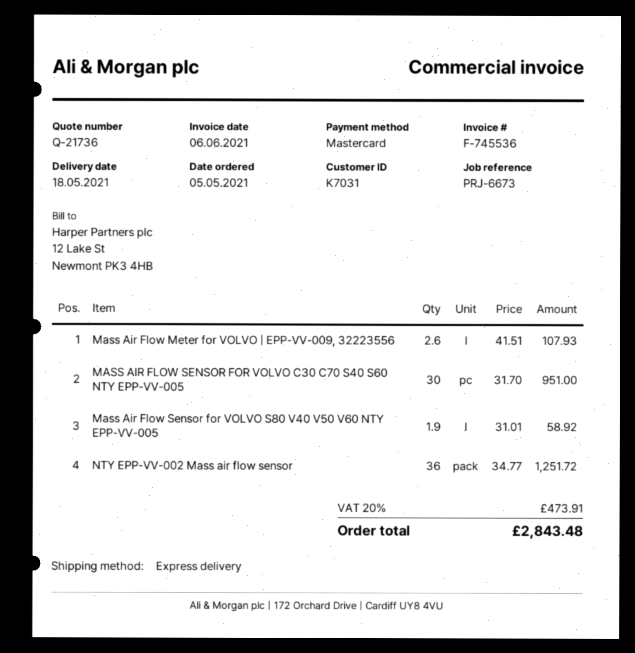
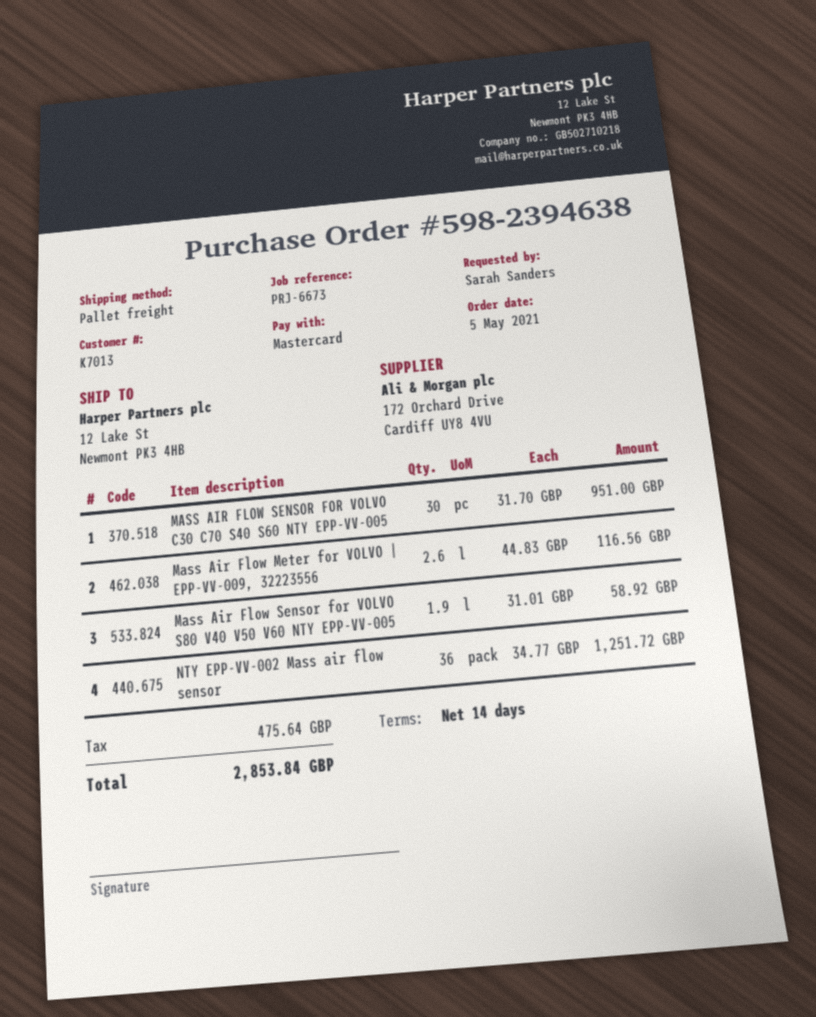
customer number: K7031 -> K7013
shipping method: express -> pallet freight
Mass Air Flow Meter for VOLVO | EPP-VV-009, 32223556: 2.6 x 41.51 = 107.93 -> 2.6 x 44.83 = 116.56
tax: 473.91 -> 475.64
total: 2843.48 -> 2853.84

